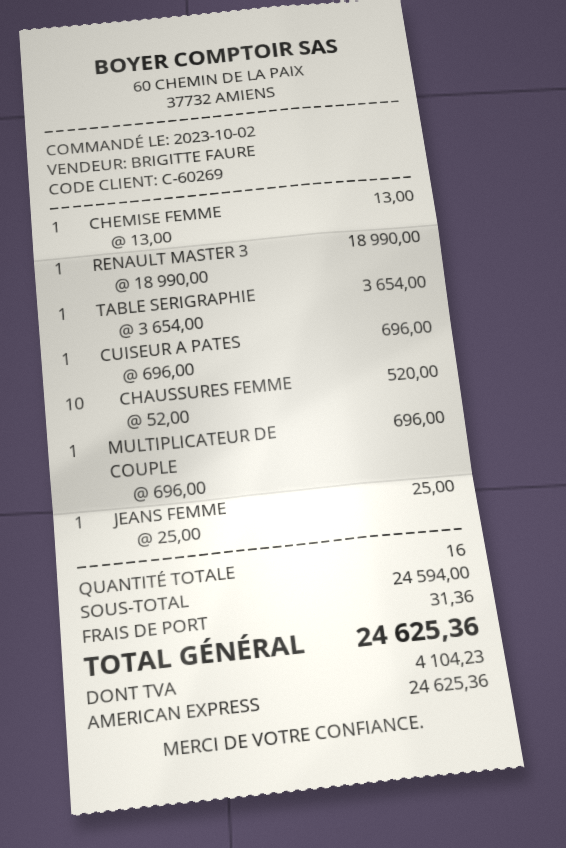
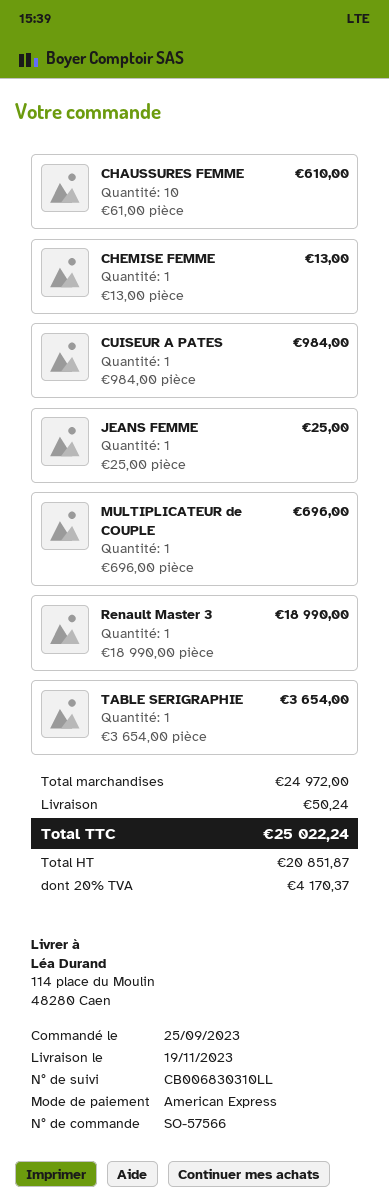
order date: 2023-10-02 -> 2023-09-25
CUISEUR A PATES: 1 x 696.00 = 696.00 -> 1 x 984.00 = 984.00
CHAUSSURES FEMME: 10 x 52.00 = 520.00 -> 10 x 61.00 = 610.00
subtotal: 24594.00 -> 24972.00
shipping: 31.36 -> 50.24
tax: 4104.23 -> 4170.37
total: 24625.36 -> 25022.24

